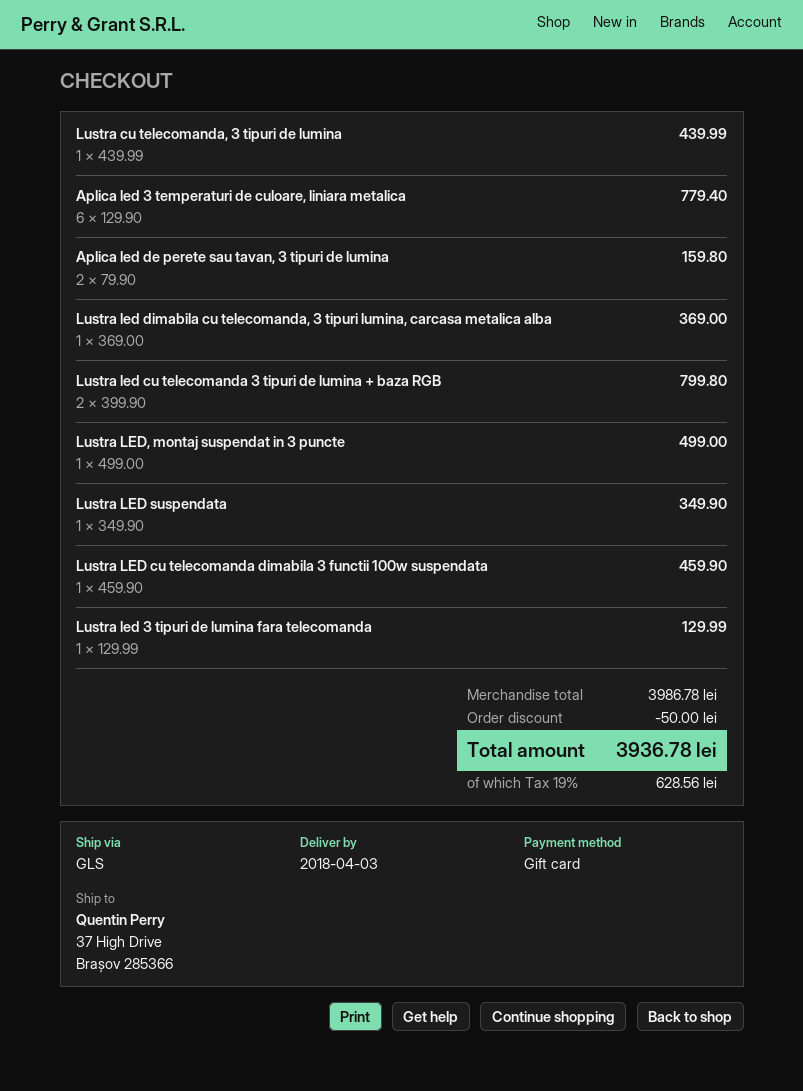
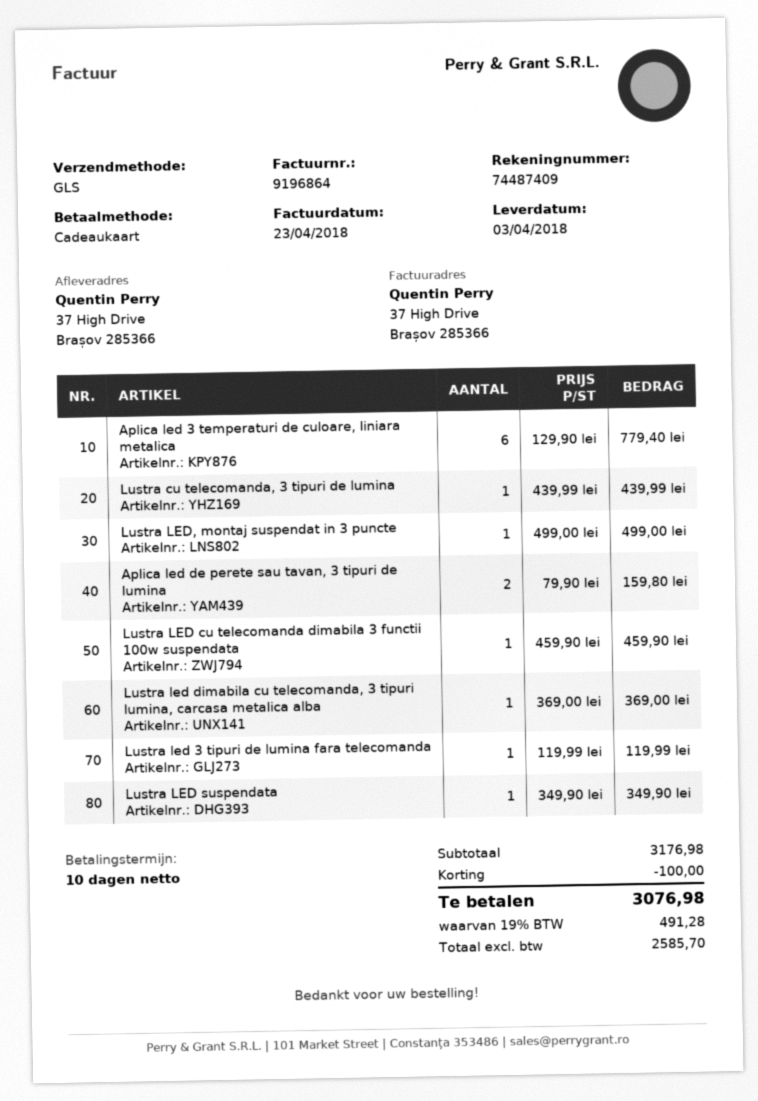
Lustra led cu telecomanda 3 tipuri de lumina + baza RGB: 2 x 399.90 = 799.80 -> none
Lustra led 3 tipuri de lumina fara telecomanda: 1 x 129.99 = 129.99 -> 1 x 119.99 = 119.99
subtotal: 3986.78 -> 3176.98
discount: 50.00 -> 100.00
tax: 19% = 628.56 -> 19% = 491.28
total: 3936.78 -> 3076.98

